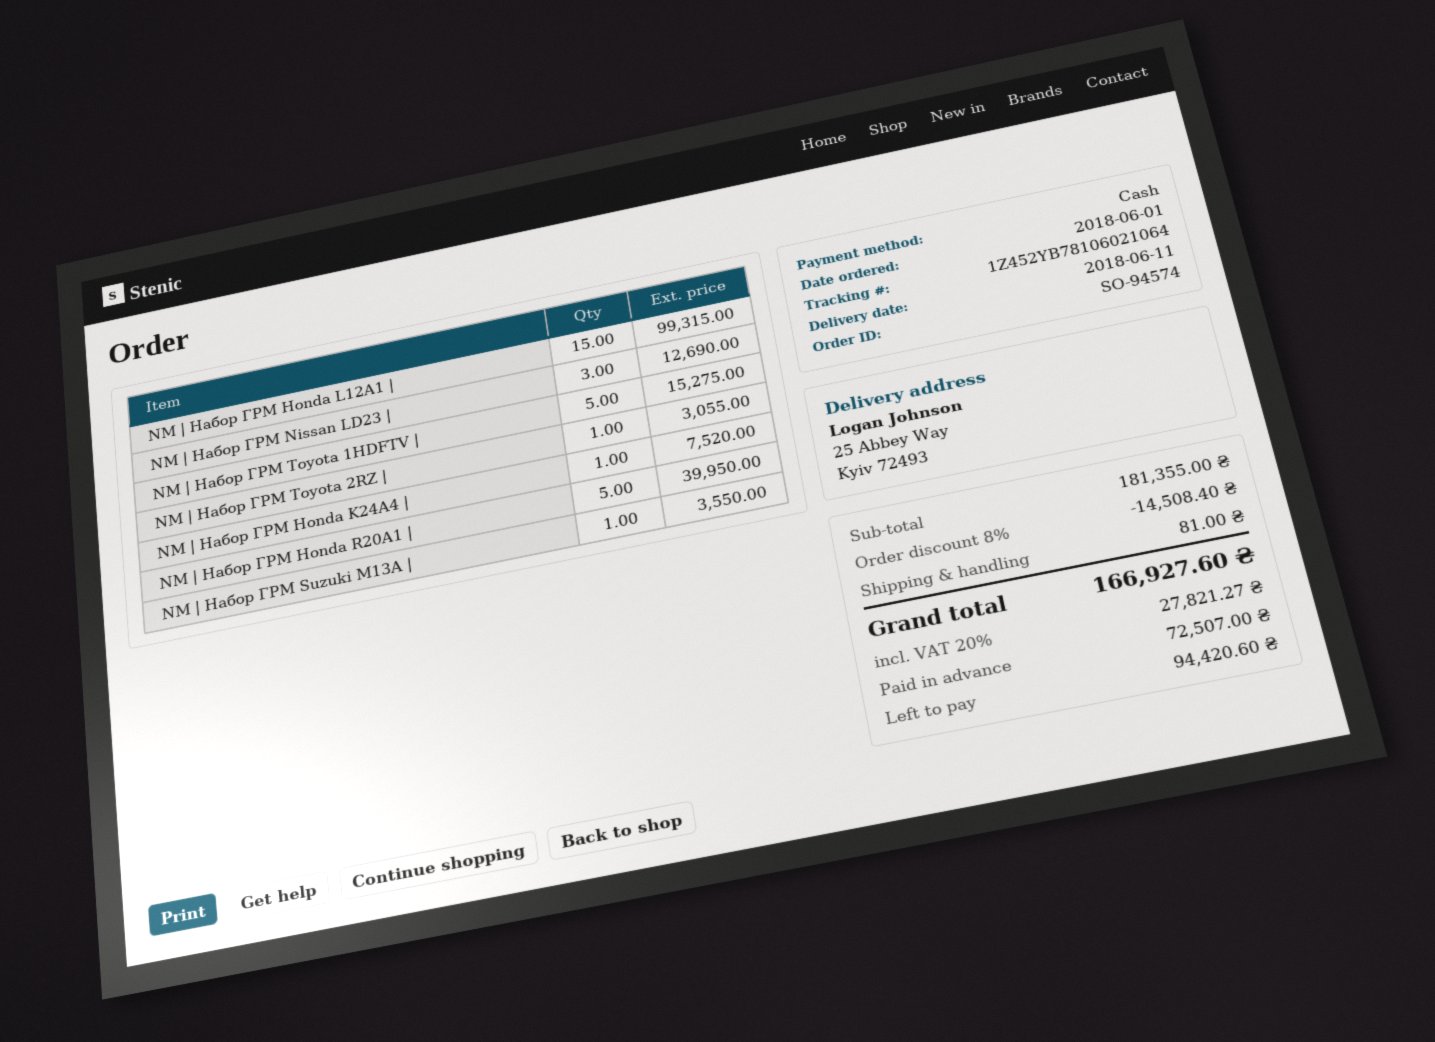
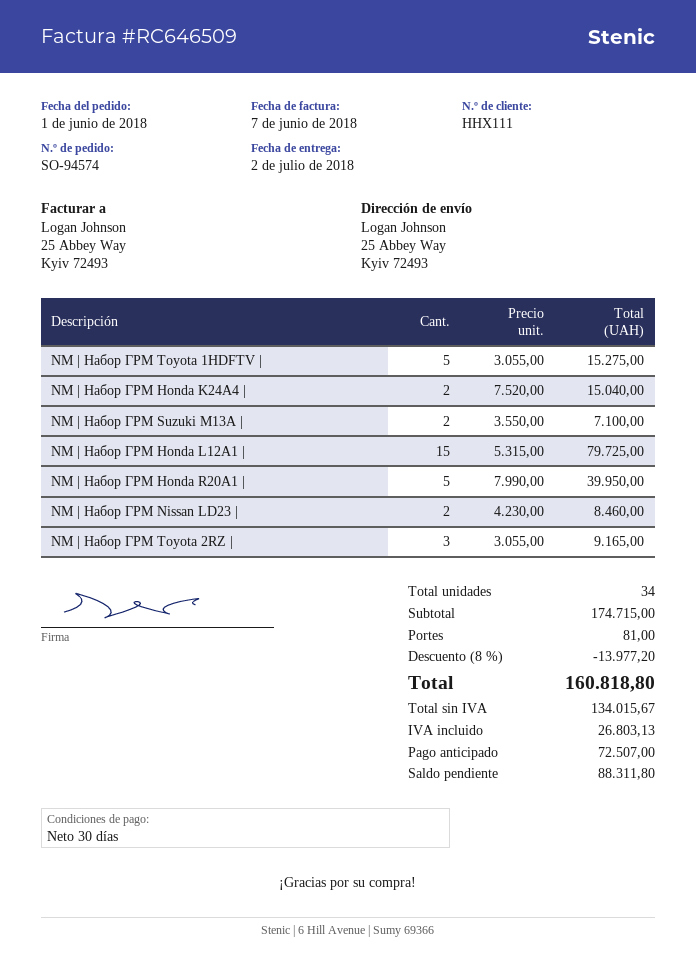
delivery date: 2018-06-11 -> 2018-07-02
NM | Набор ГРМ Honda L12A1 |: 15 for 99315.00 -> 15 for 79725.00
NM | Набор ГРМ Nissan LD23 |: 3 for 12690.00 -> 2 for 8460.00
NM | Набор ГРМ Toyota 2RZ |: 1 for 3055.00 -> 3 for 9165.00
NM | Набор ГРМ Honda K24A4 |: 1 for 7520.00 -> 2 for 15040.00
NM | Набор ГРМ Suzuki M13A |: 1 for 3550.00 -> 2 for 7100.00
subtotal: 181355.00 -> 174715.00
discount: 8% = 14508.40 -> 8% = 13977.20
tax: 27821.27 -> 26803.13
total: 166927.60 -> 160818.80
balance: 94420.60 -> 88311.80

